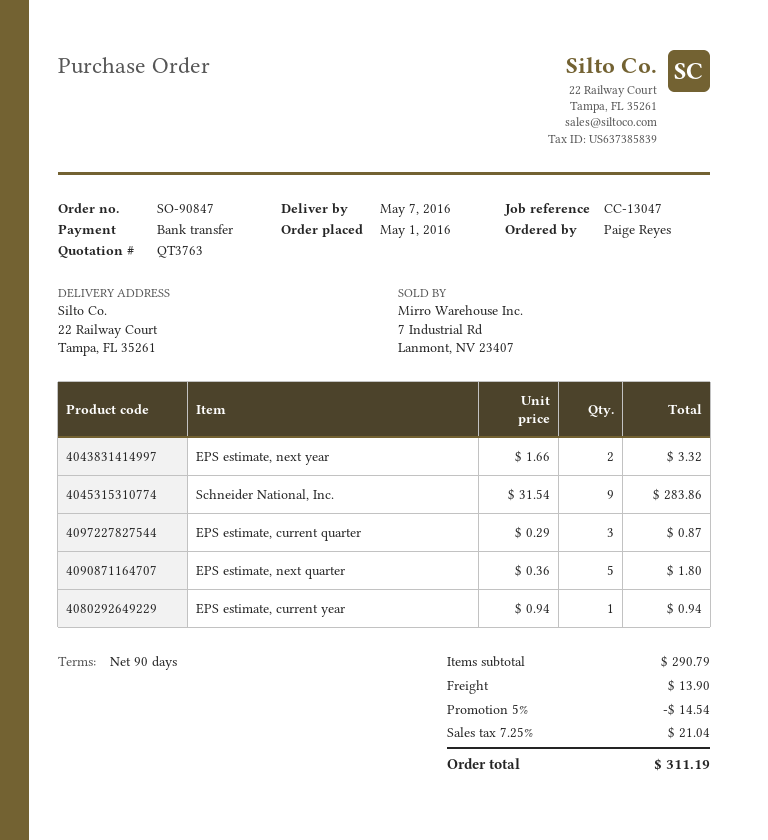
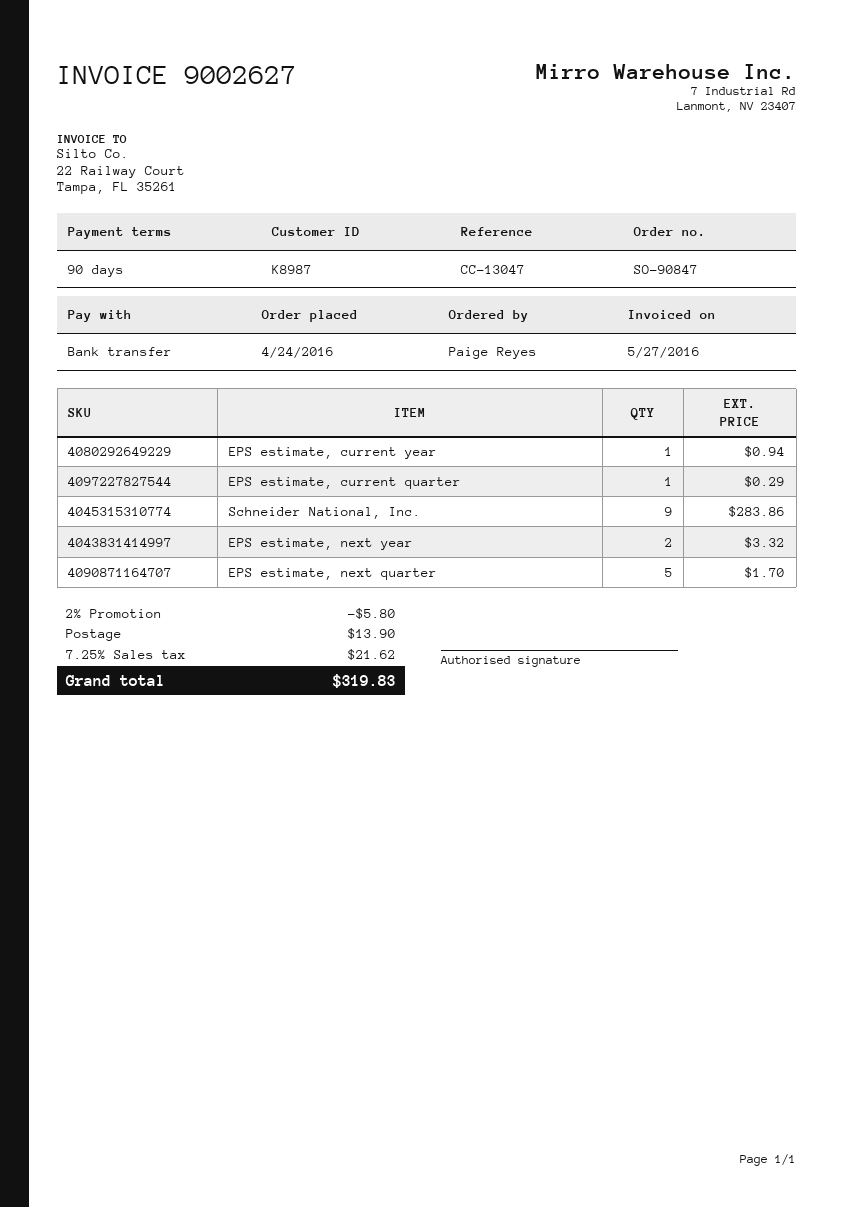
order date: 2016-05-01 -> 2016-04-24
EPS estimate, current quarter: 3 for 0.87 -> 1 for 0.29
EPS estimate, next quarter: 5 for 1.80 -> 5 for 1.70
discount: 5% = 14.54 -> 2% = 5.80
tax: 7.25% = 21.04 -> 7.25% = 21.62
total: 311.19 -> 319.83

